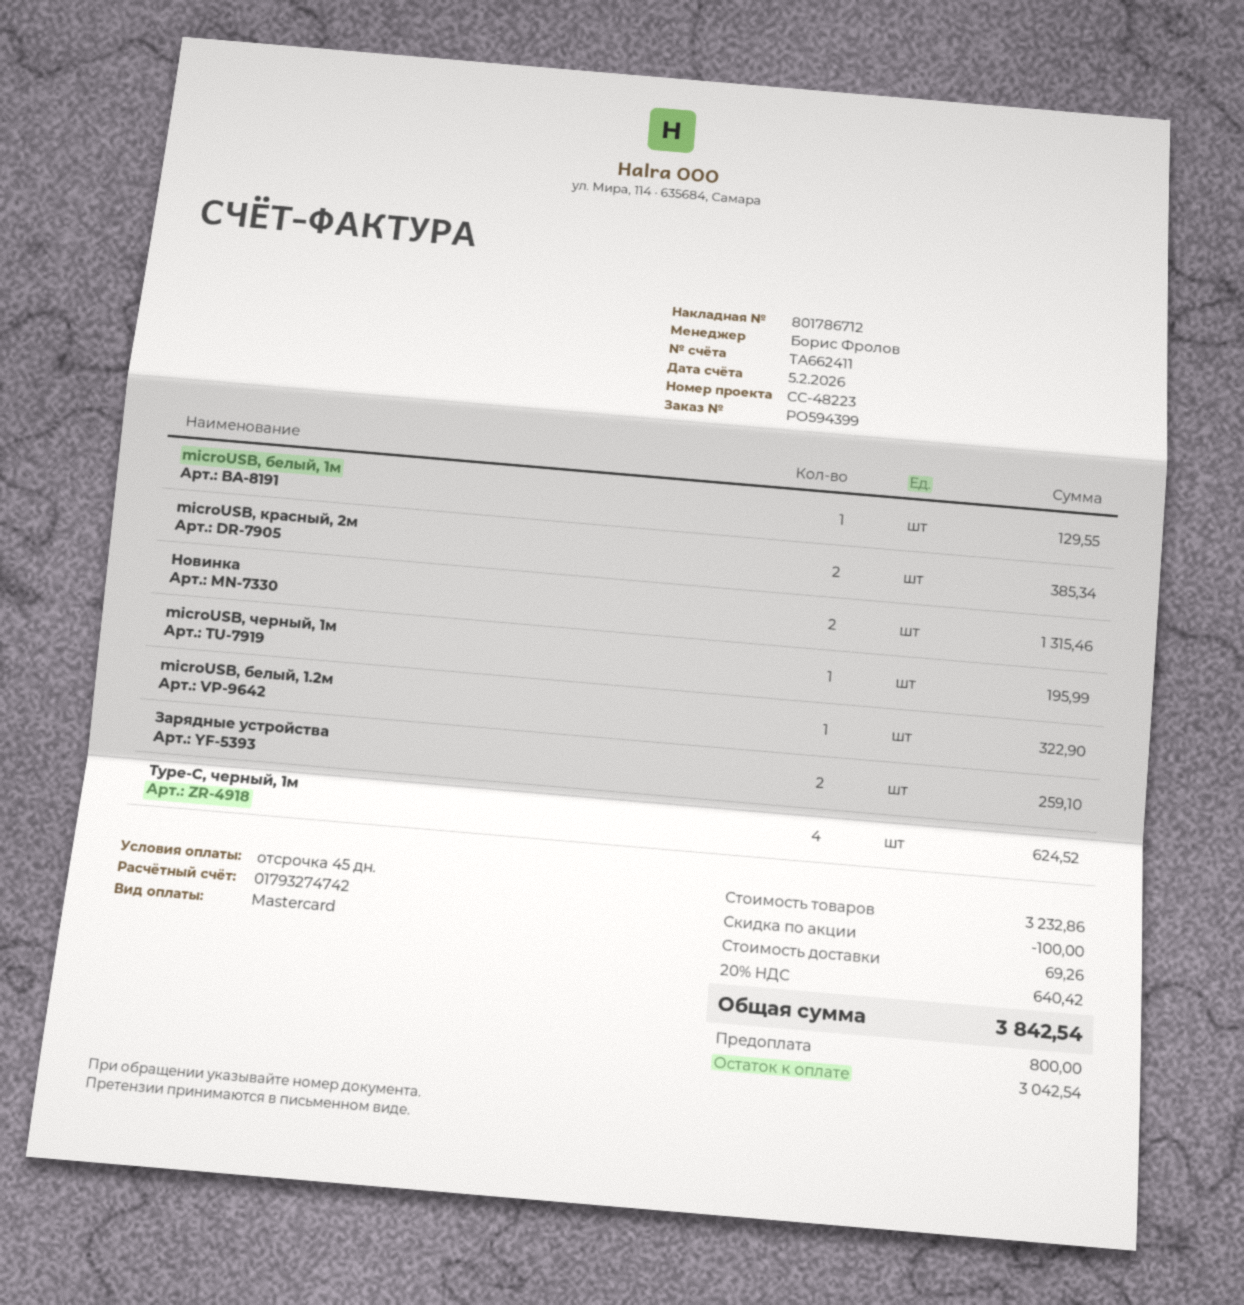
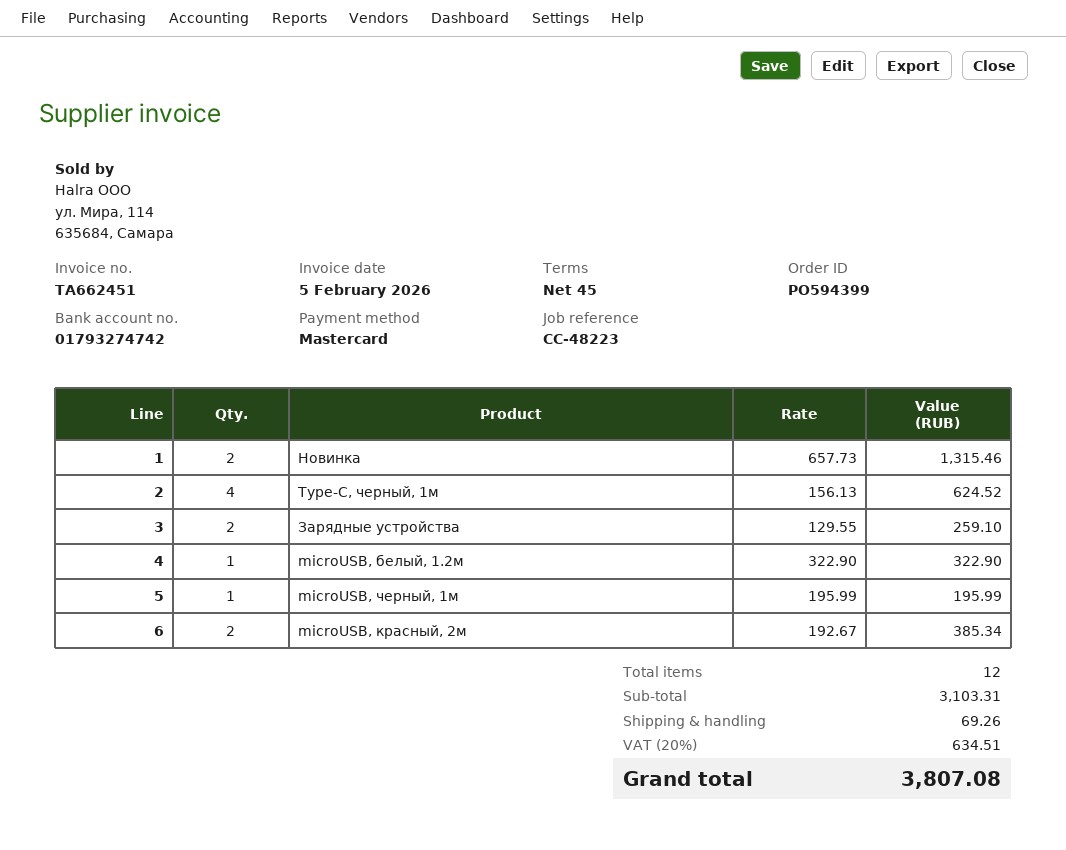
invoice number: TA662411 -> TA662451
microUSB, белый, 1м: 1 for 129.55 -> none
subtotal: 3232.86 -> 3103.31
discount: 100.00 -> none
tax: 20% = 640.42 -> 20% = 634.51
total: 3842.54 -> 3807.08

